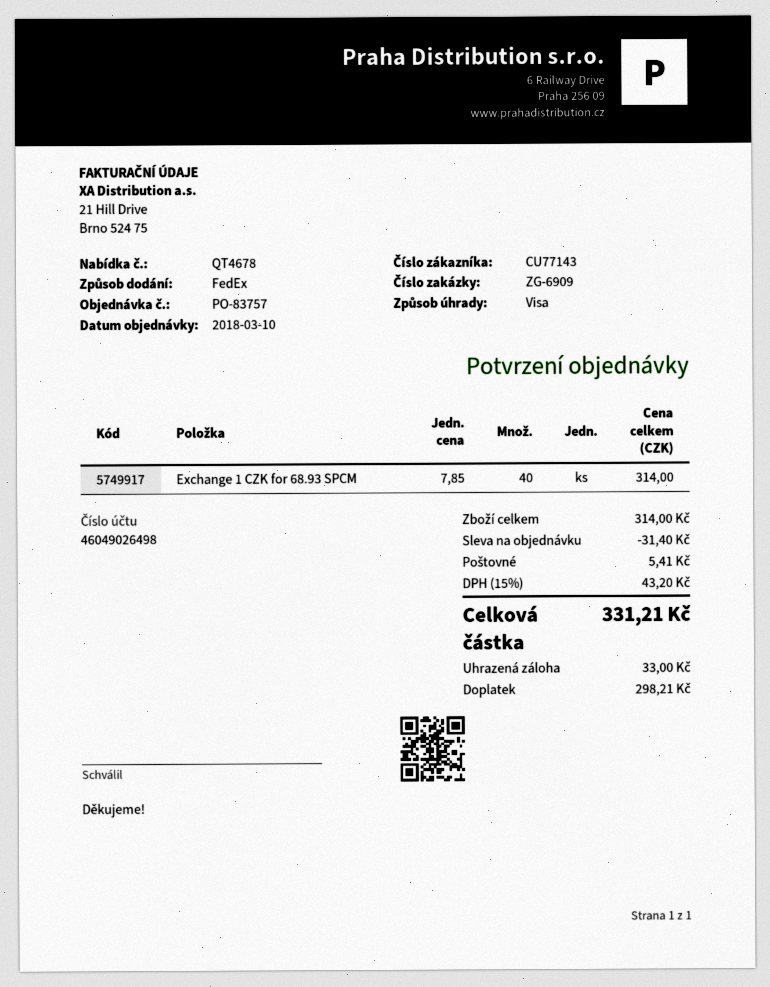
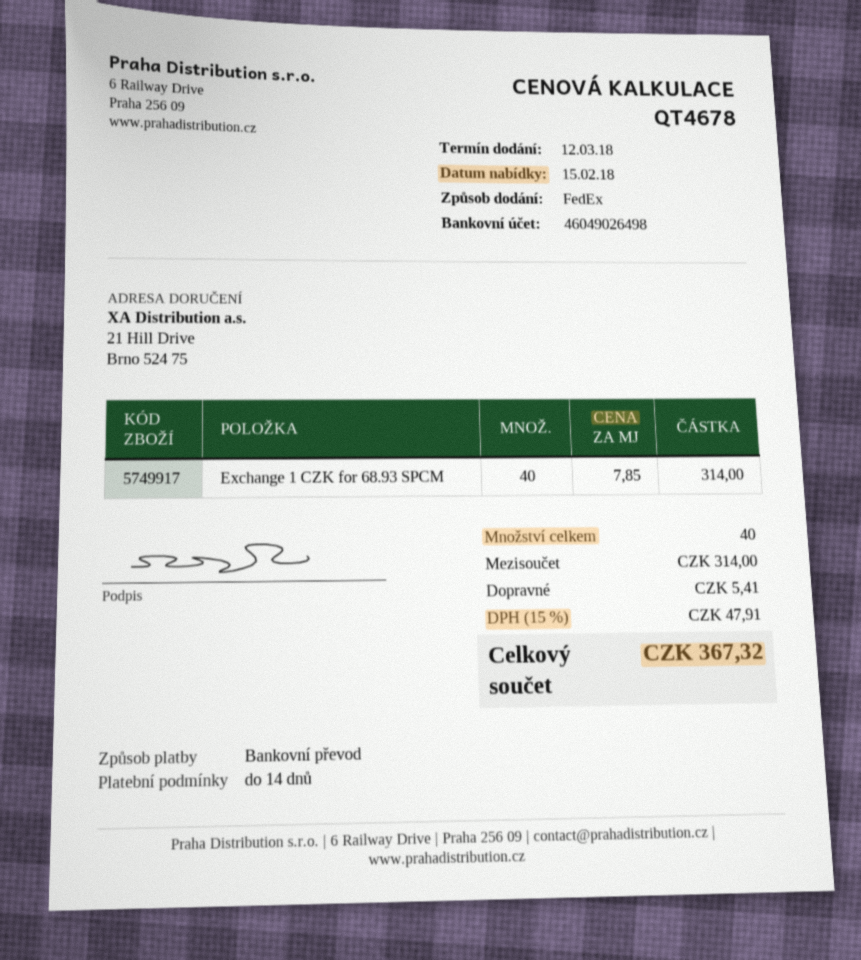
payment method: Visa -> bank transfer
discount: 31.40 -> none
tax: 15% = 43.20 -> 15% = 47.91
total: 331.21 -> 367.32

